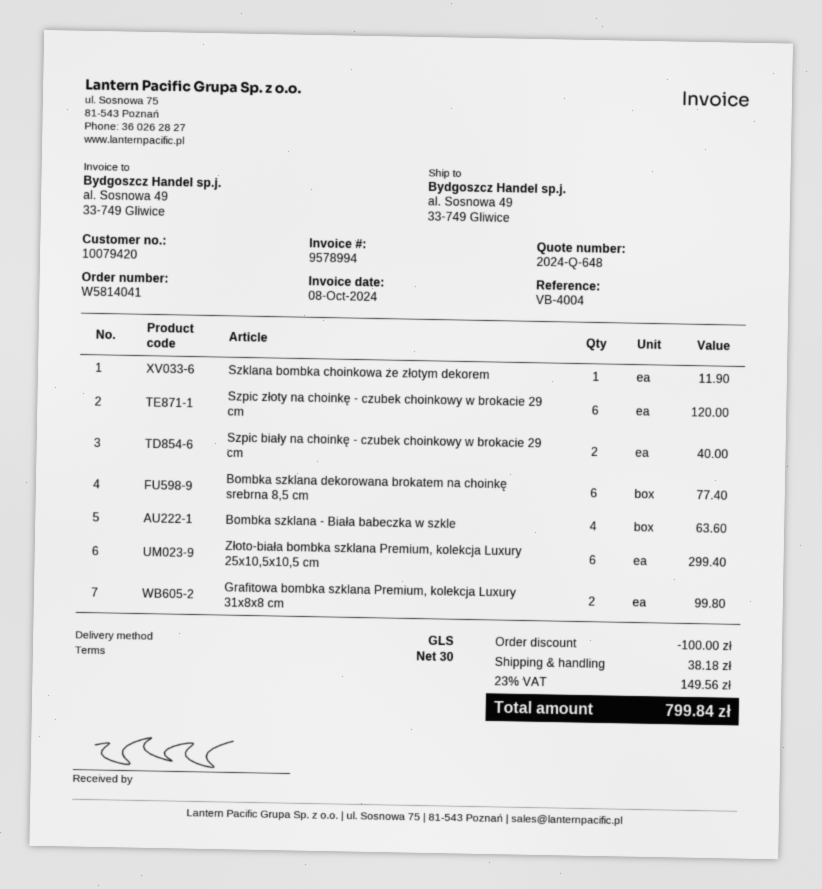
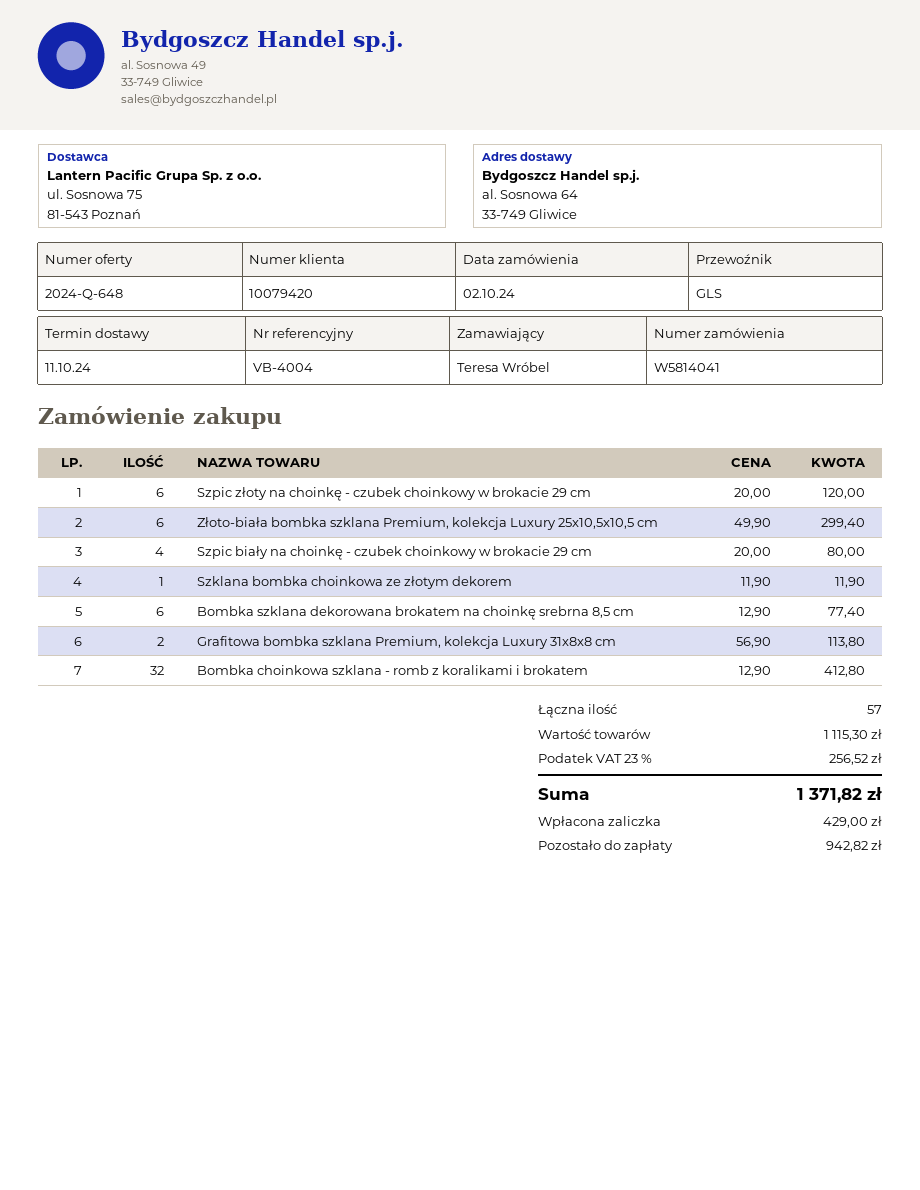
ship to: al. Sosnowa 49, 33-749 Gliwice -> al. Sosnowa 64, 33-749 Gliwice
Szpic biały na choinkę - czubek choinkowy w brokacie 29 cm: 2 for 40.00 -> 4 for 80.00
Bombka szklana - Biała babeczka w szkle: 4 for 63.60 -> none
Grafitowa bombka szklana Premium, kolekcja Luxury 31x8x8 cm: 2 for 99.80 -> 2 for 113.80
Bombka choinkowa szklana - romb z koralikami i brokatem: none -> 32 for 412.80
discount: 100.00 -> none
shipping: 38.18 -> none
tax: 23% = 149.56 -> 23% = 256.52
total: 799.84 -> 1371.82

